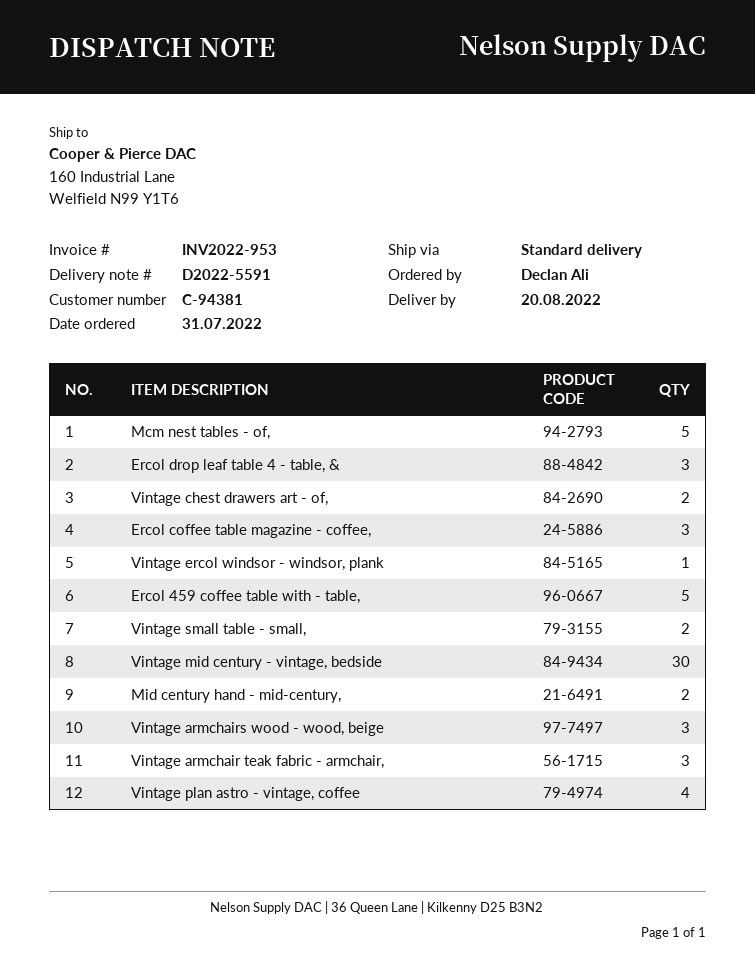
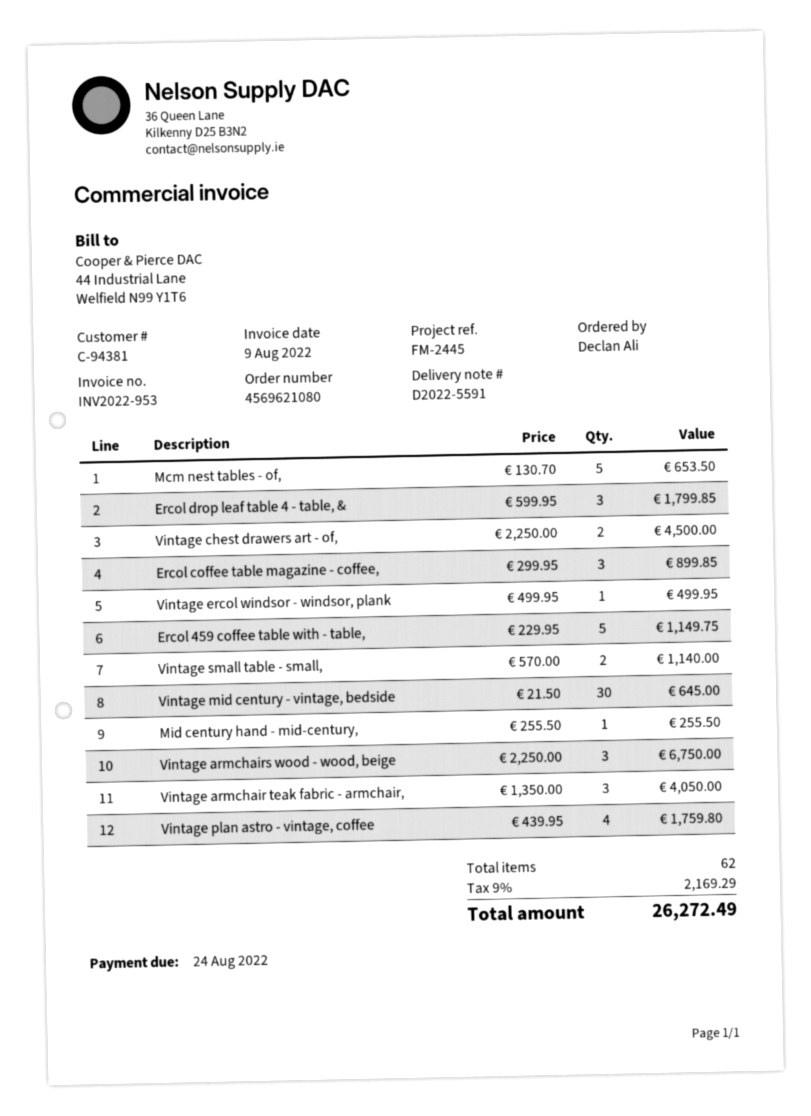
Mid century hand - mid-century,: 2 -> 1

